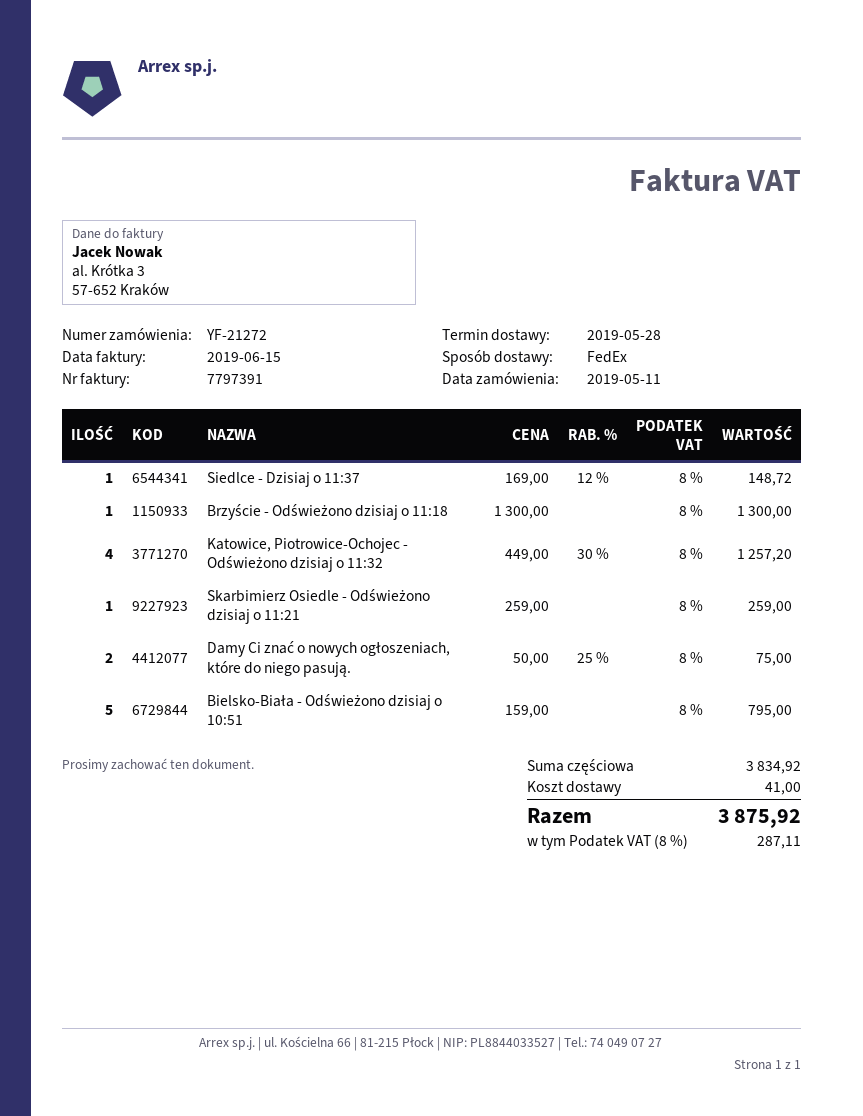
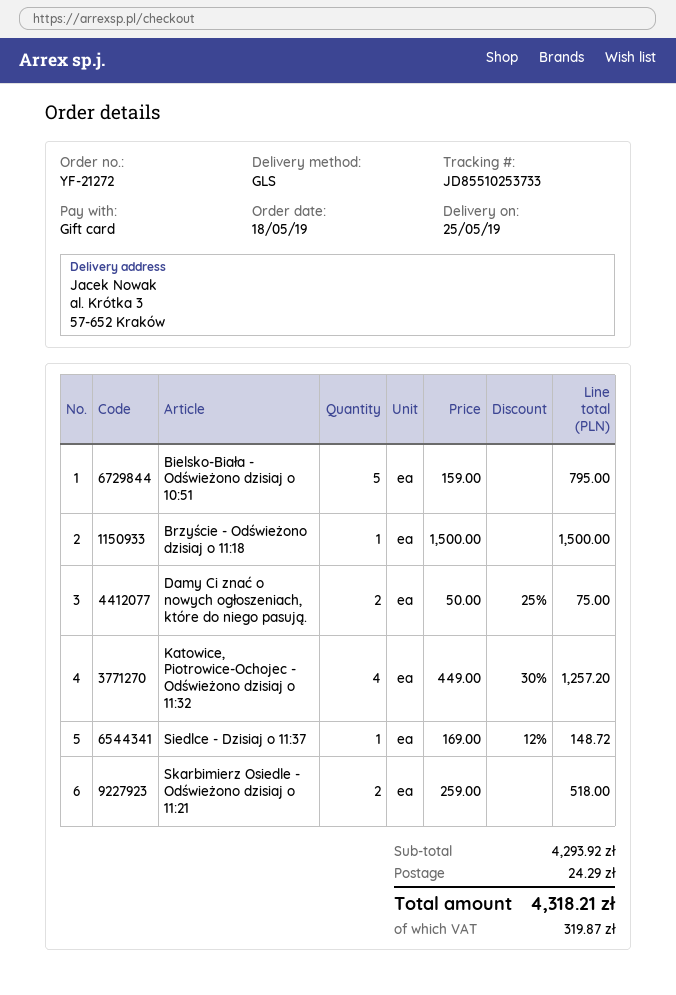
order date: 2019-05-11 -> 2019-05-18
delivery date: 2019-05-28 -> 2019-05-25
shipping method: FedEx -> GLS
Brzyście - Odświeżono dzisiaj o 11:18: 1 x 1300.00 = 1300.00 -> 1 x 1500.00 = 1500.00
Skarbimierz Osiedle - Odświeżono dzisiaj o 11:21: 1 x 259.00 = 259.00 -> 2 x 259.00 = 518.00
subtotal: 3834.92 -> 4293.92
shipping: 41.00 -> 24.29
tax: 287.11 -> 319.87
total: 3875.92 -> 4318.21

